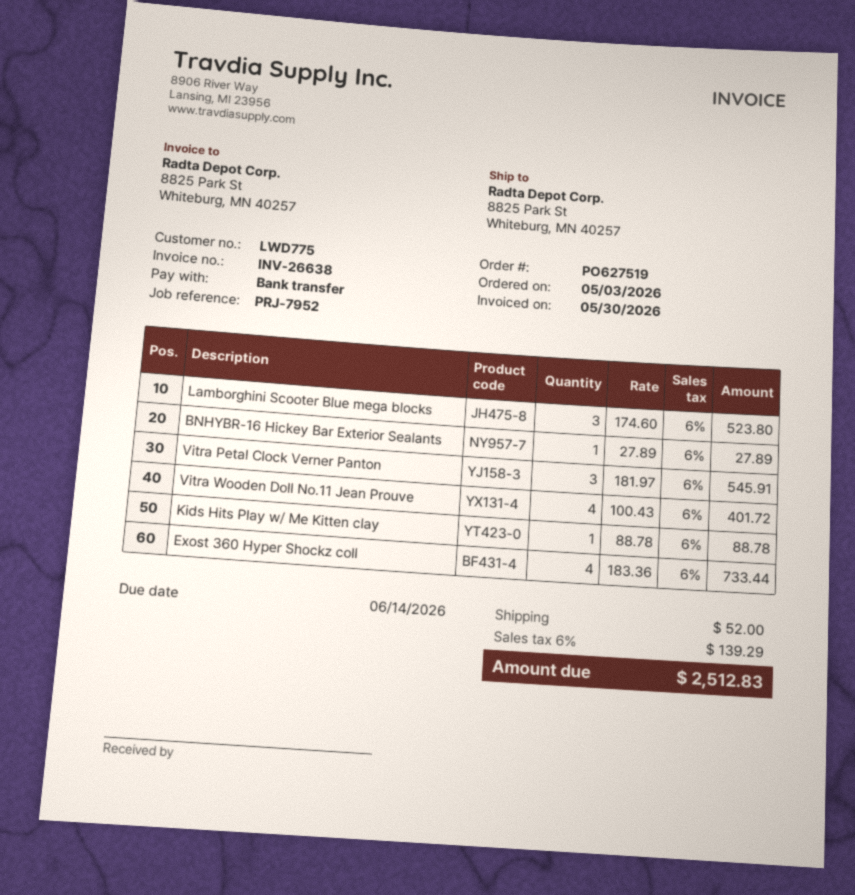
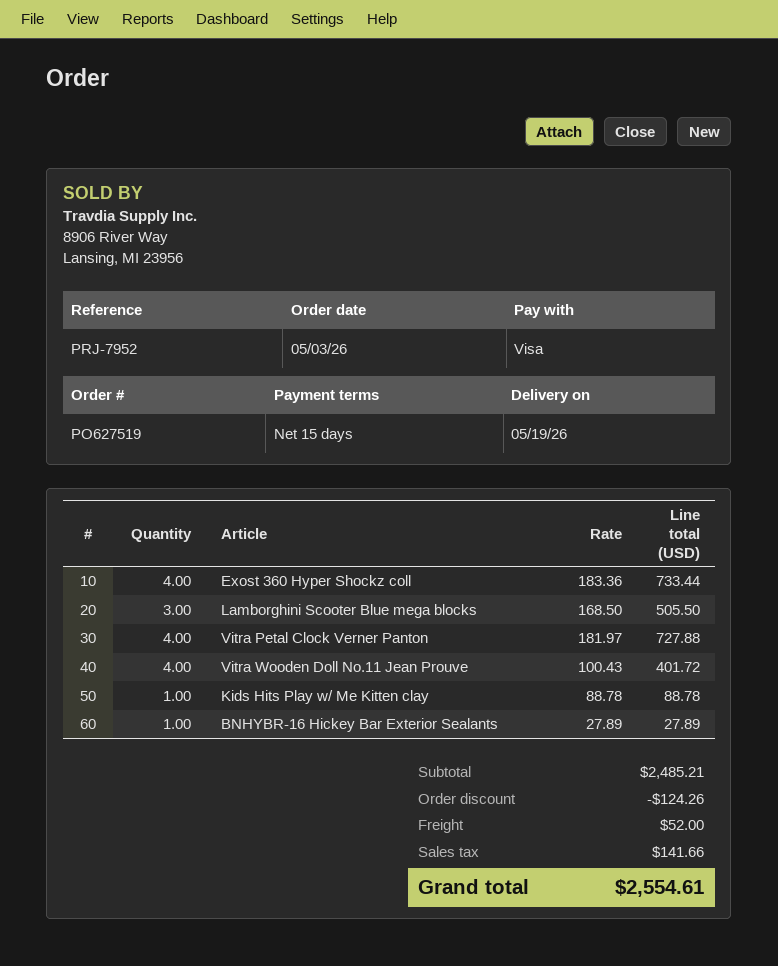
payment method: bank transfer -> Visa
Lamborghini Scooter Blue mega blocks: 3 x 174.60 = 523.80 -> 3 x 168.50 = 505.50
Vitra Petal Clock Verner Panton: 3 x 181.97 = 545.91 -> 4 x 181.97 = 727.88
discount: none -> 124.26
tax: 139.29 -> 141.66
total: 2512.83 -> 2554.61

